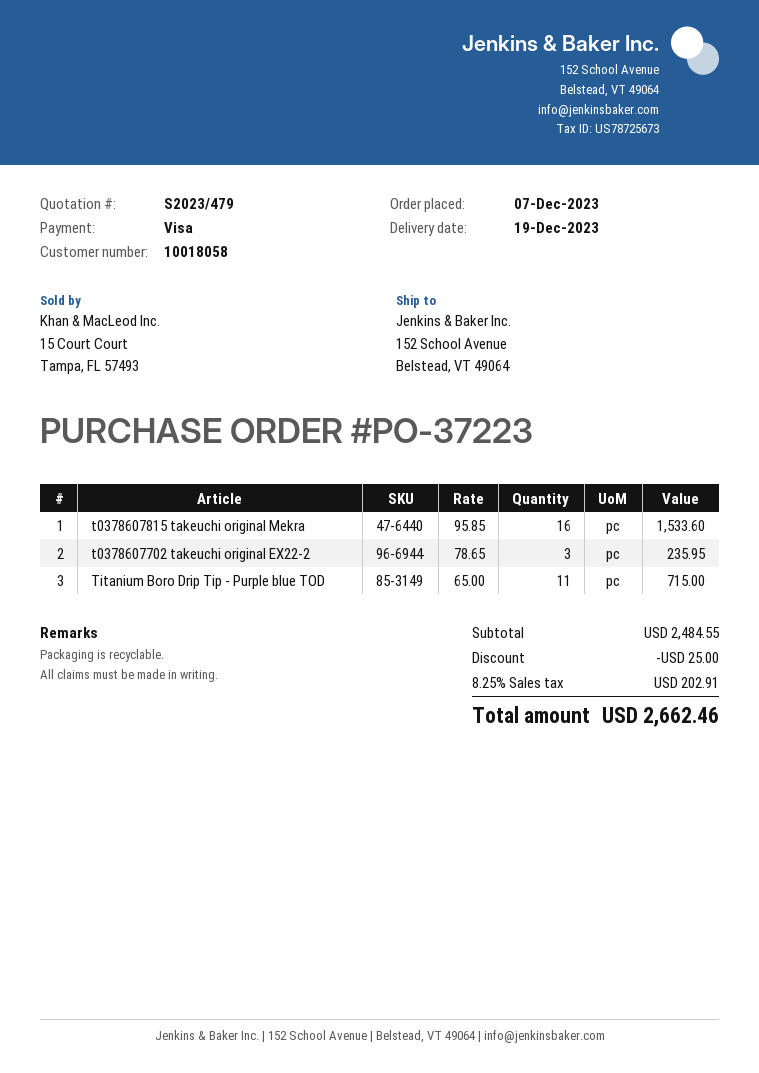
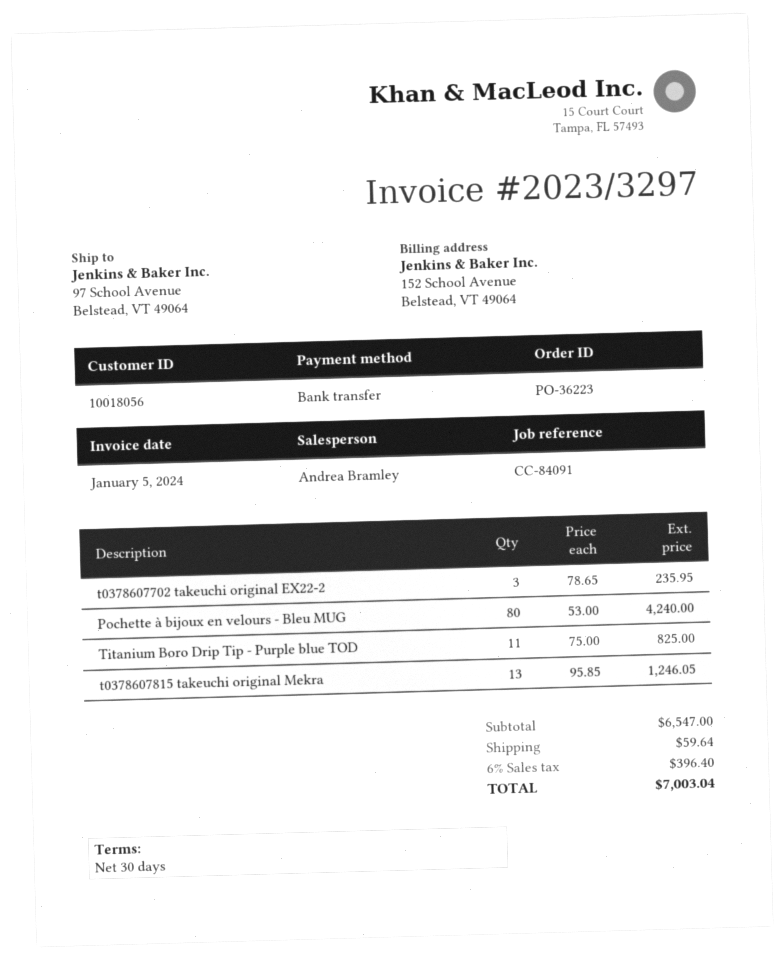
order number: PO-37223 -> PO-36223
customer number: 10018058 -> 10018056
payment method: Visa -> bank transfer
ship to: 152 School Avenue, Belstead, VT 49064 -> 97 School Avenue, Belstead, VT 49064
t0378607815 takeuchi original Mekra: 16 x 95.85 = 1533.60 -> 13 x 95.85 = 1246.05
Titanium Boro Drip Tip - Purple blue TOD: 11 x 65.00 = 715.00 -> 11 x 75.00 = 825.00
Pochette à bijoux en velours - Bleu MUG: none -> 80 x 53.00 = 4240.00
subtotal: 2484.55 -> 6547.00
discount: 25.00 -> none
shipping: none -> 59.64
tax: 8.25% = 202.91 -> 6% = 396.40
total: 2662.46 -> 7003.04

